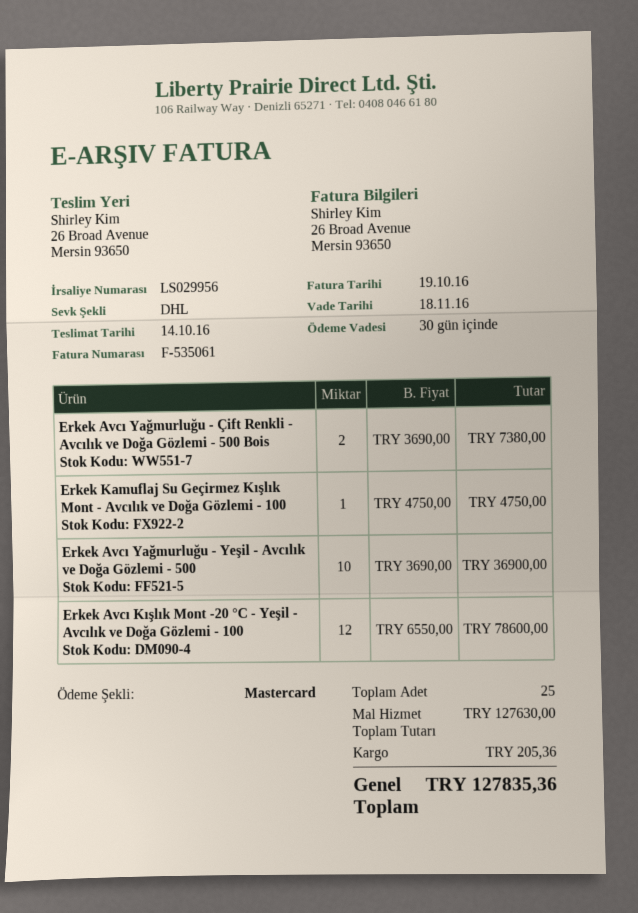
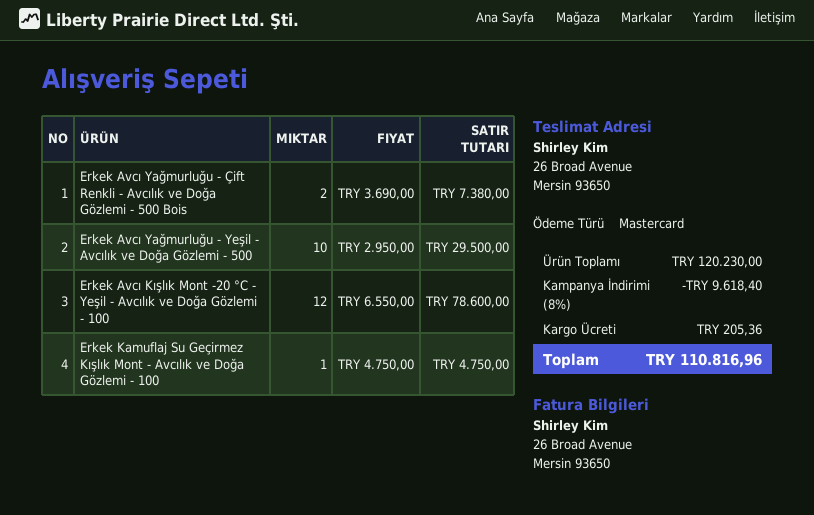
Erkek Avcı Yağmurluğu - Yeşil - Avcılık ve Doğa Gözlemi - 500: 10 x 3690.00 = 36900.00 -> 10 x 2950.00 = 29500.00
subtotal: 127630.00 -> 120230.00
discount: none -> 8% = 9618.40
total: 127835.36 -> 110816.96

